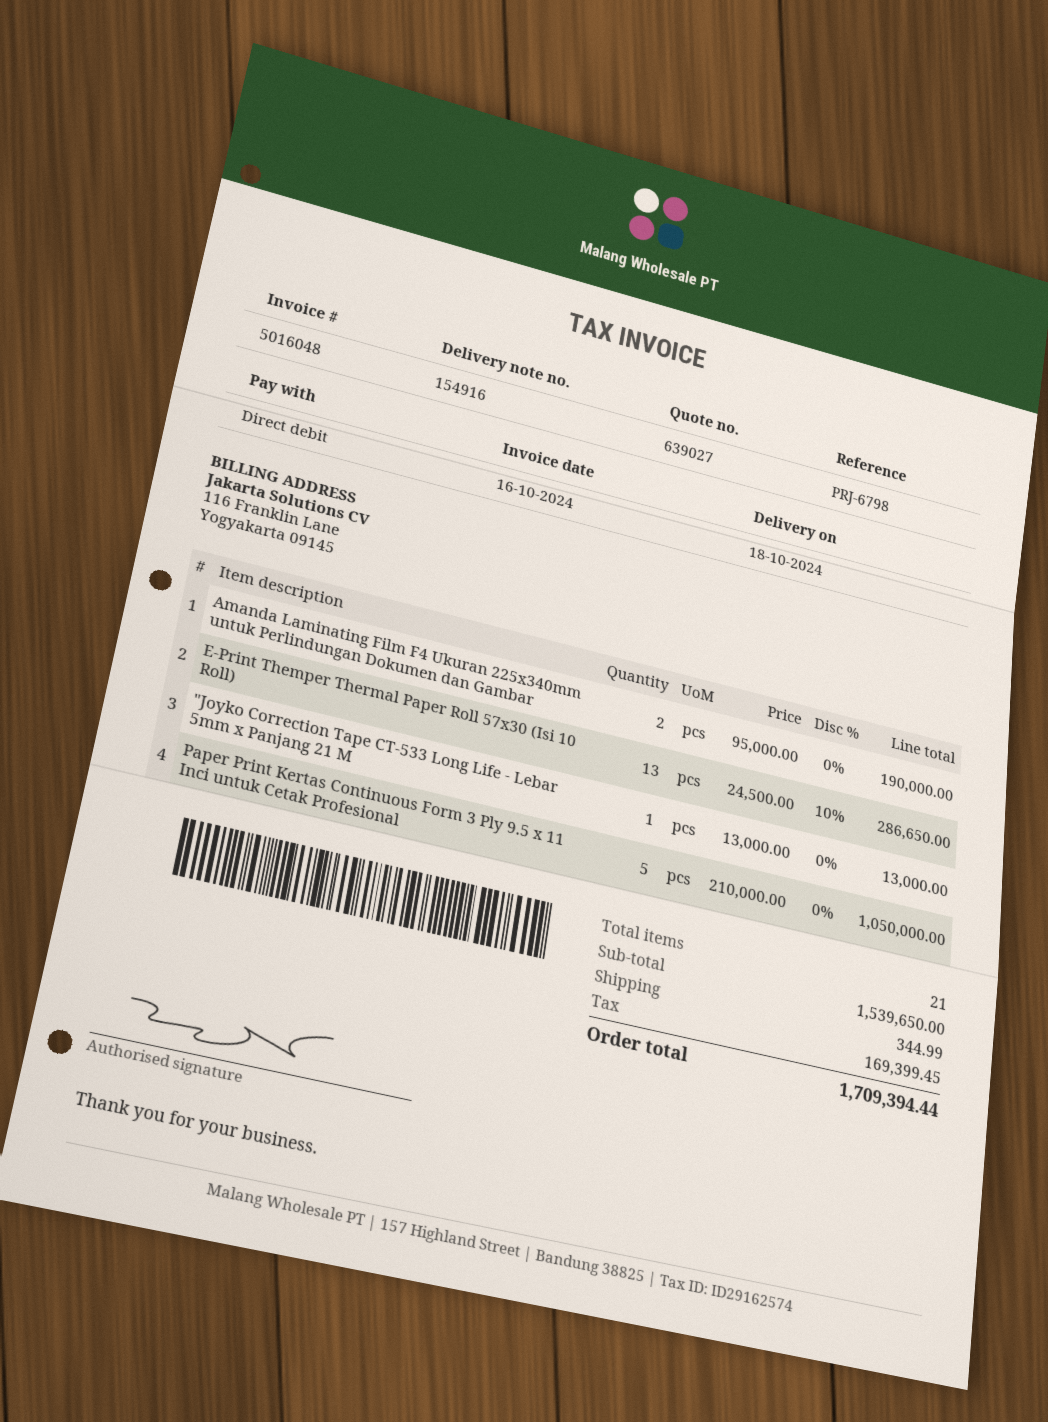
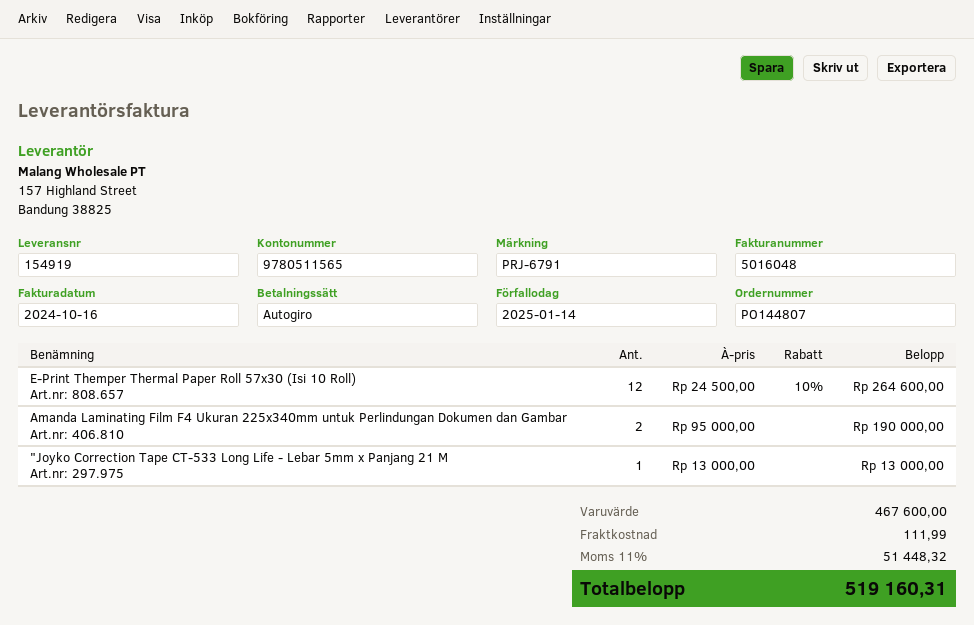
delivery note number: 154916 -> 154919
reference: PRJ-6798 -> PRJ-6791
E-Print Themper Thermal Paper Roll 57x30 (Isi 10 Roll): 13 x 24500.00 - 10% = 286650.00 -> 12 x 24500.00 - 10% = 264600.00
Paper Print Kertas Continuous Form 3 Ply 9.5 x 11 Inci untuk Cetak Profesional: 5 x 210000.00 = 1050000.00 -> none
subtotal: 1539650.00 -> 467600.00
shipping: 344.99 -> 111.99
tax: 169399.45 -> 51448.32
total: 1709394.44 -> 519160.31

